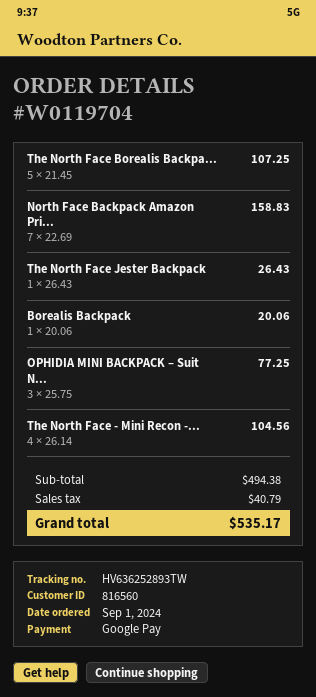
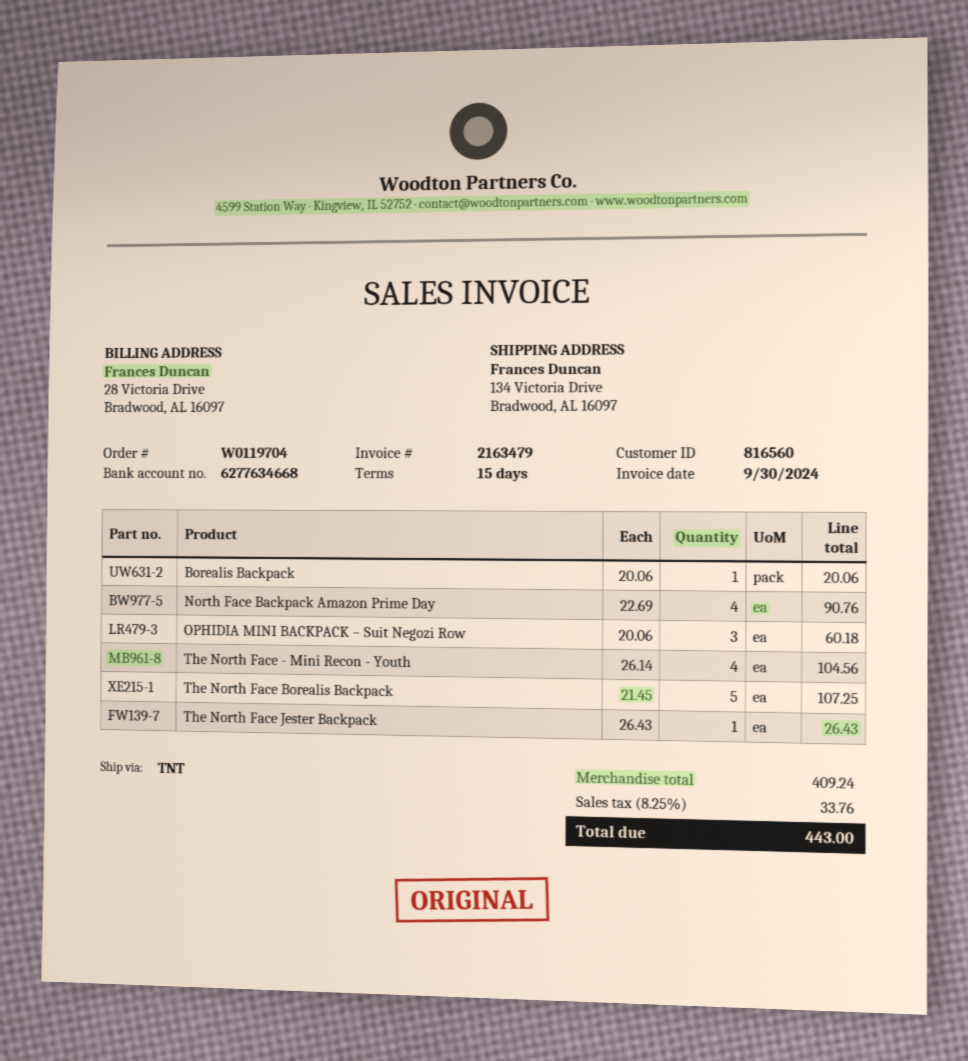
North Face Backpack Amazon Pri...: 7 x 22.69 = 158.83 -> 4 x 22.69 = 90.76
OPHIDIA MINI BACKPACK – Suit N...: 3 x 25.75 = 77.25 -> 3 x 20.06 = 60.18
subtotal: 494.38 -> 409.24
tax: 40.79 -> 33.76
total: 535.17 -> 443.00

